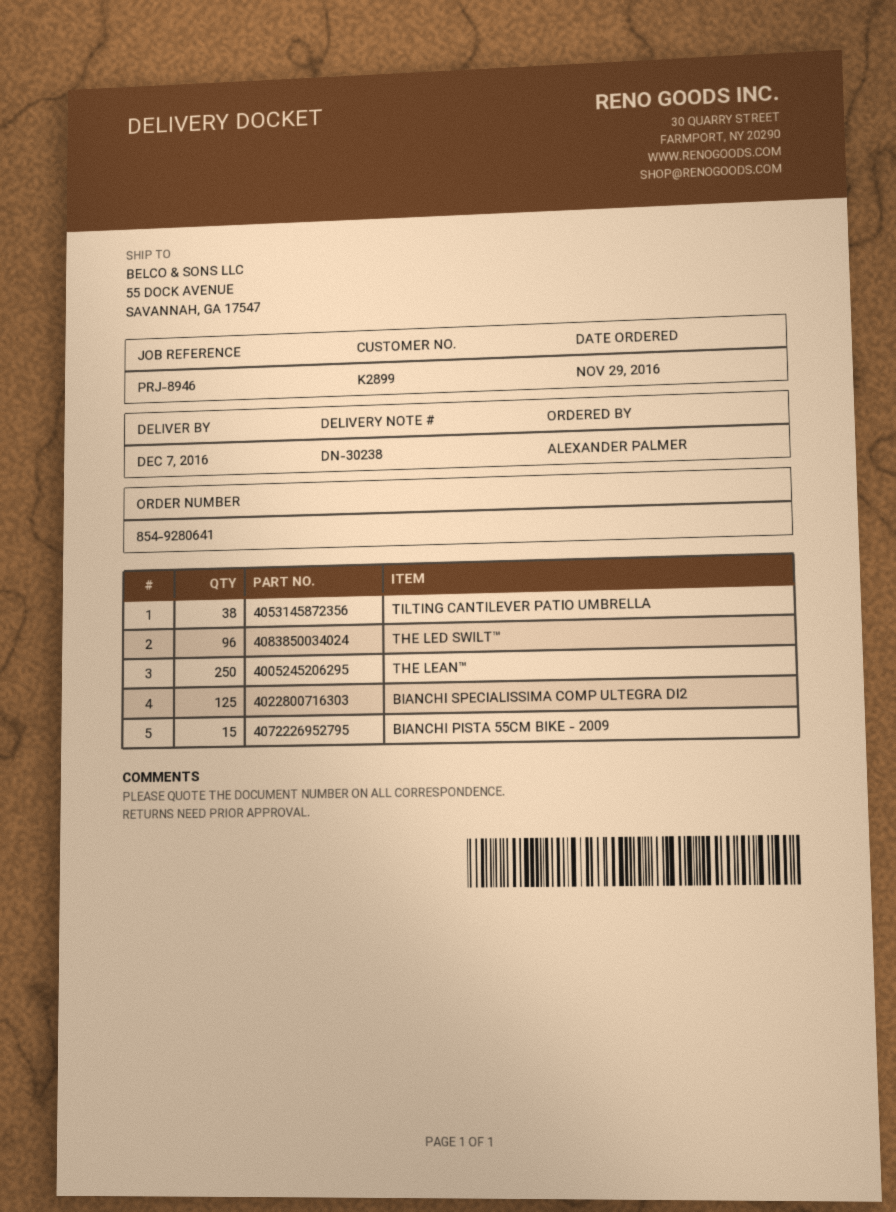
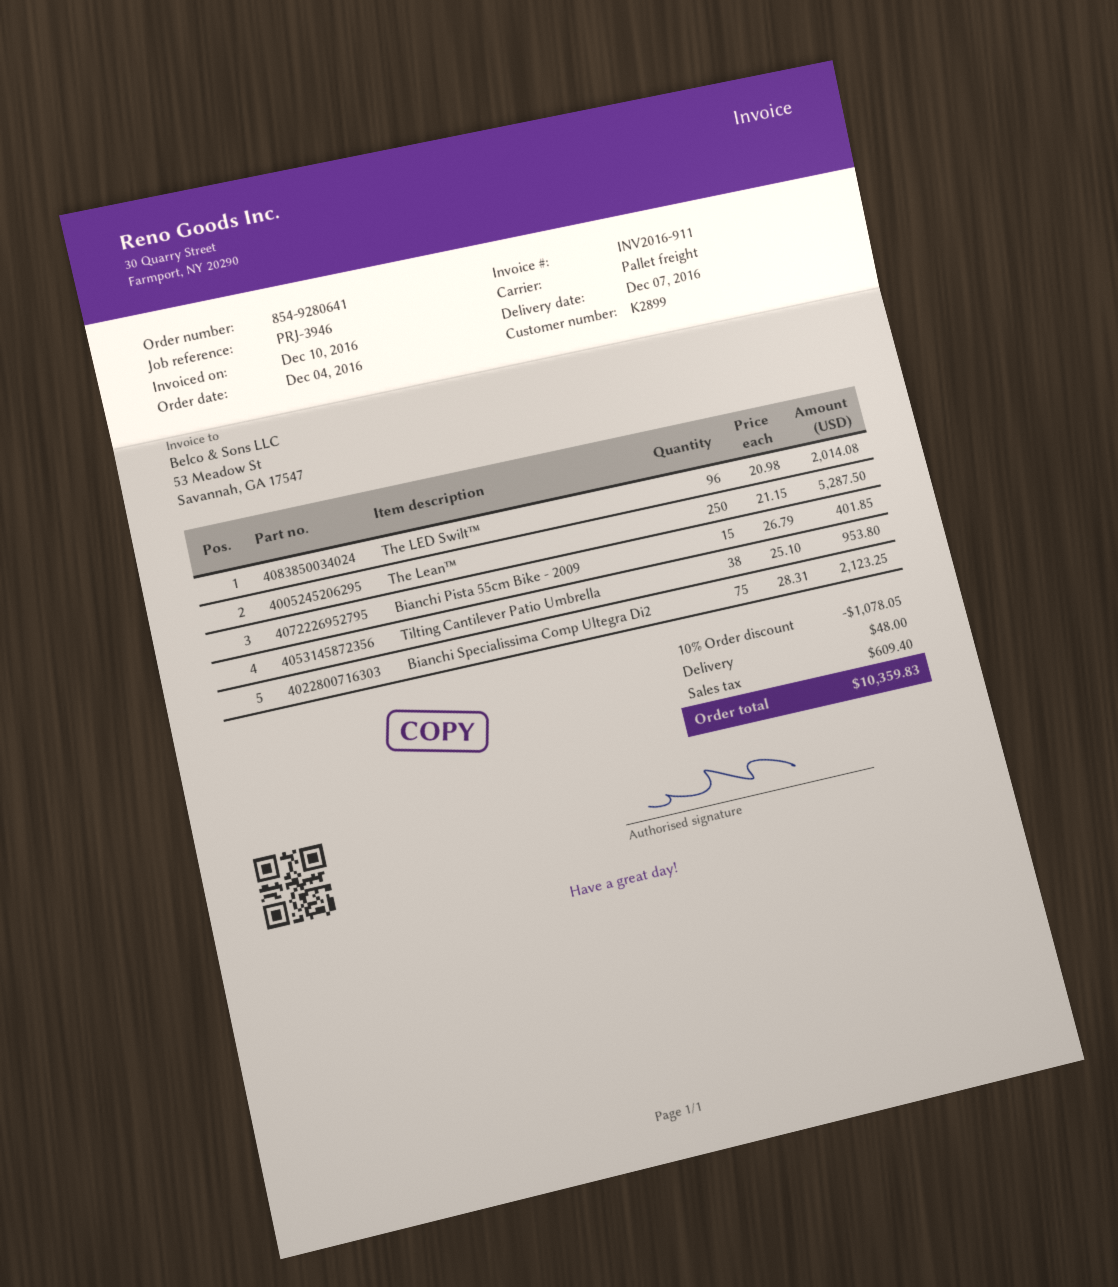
order date: 2016-11-29 -> 2016-12-04
reference: PRJ-8946 -> PRJ-3946
BIANCHI SPECIALISSIMA COMP ULTEGRA DI2: 125 -> 75

